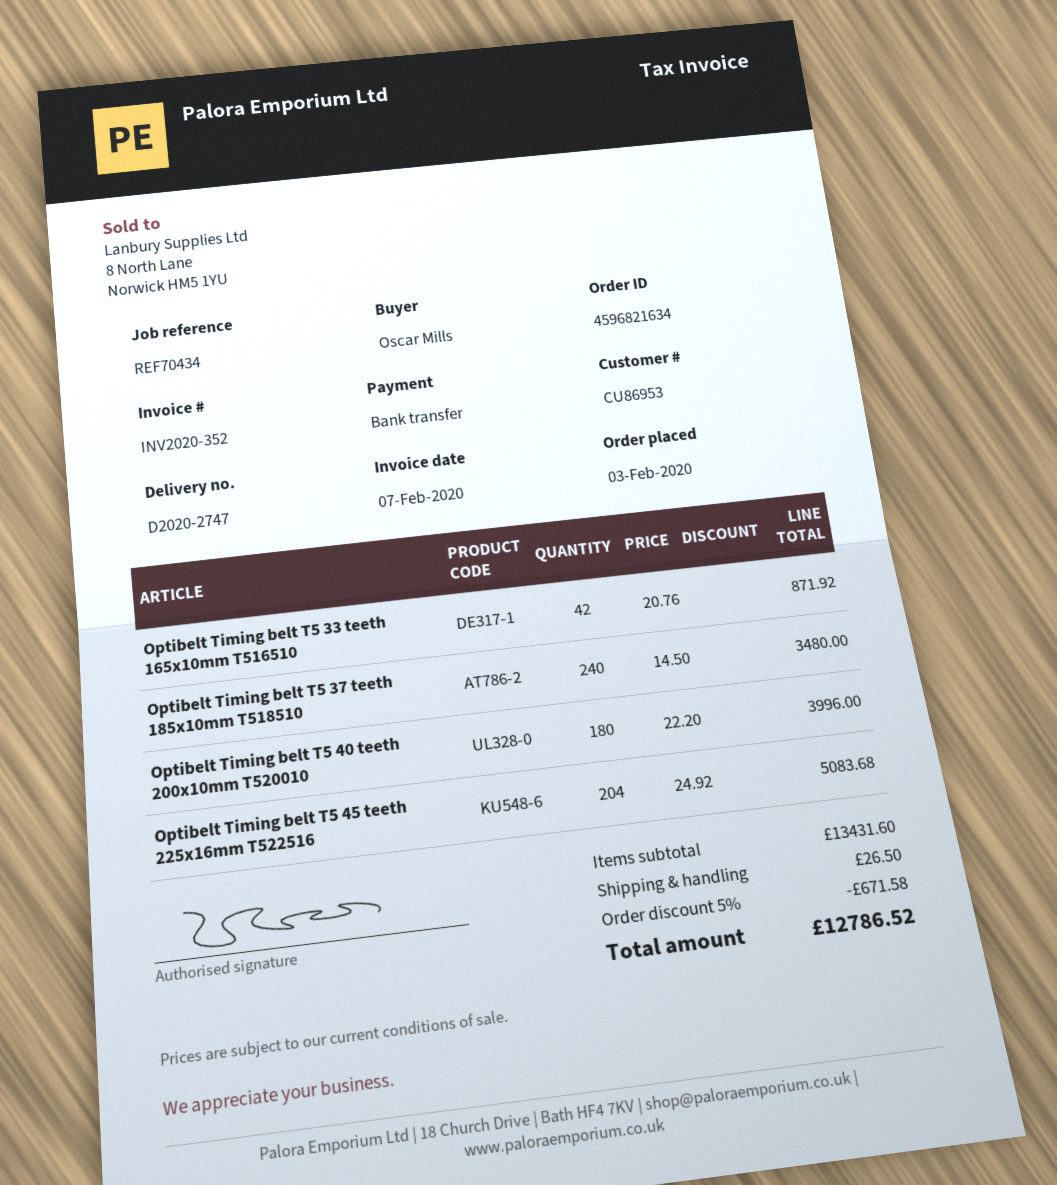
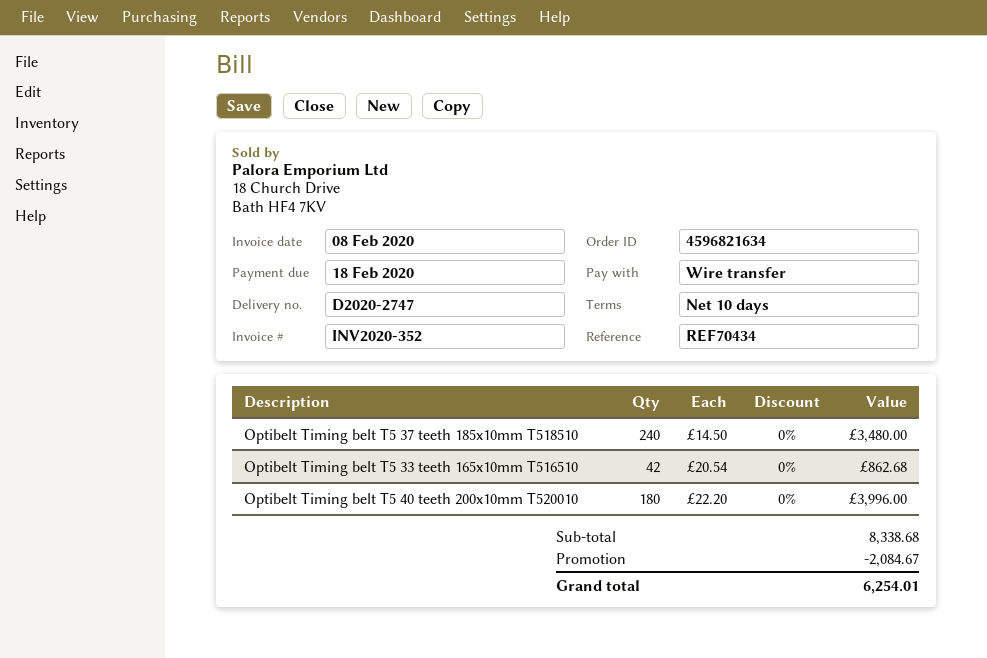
invoice date: 2020-02-07 -> 2020-02-08
Optibelt Timing belt T5 33 teeth 165x10mm T516510: 42 x 20.76 = 871.92 -> 42 x 20.54 = 862.68
Optibelt Timing belt T5 45 teeth 225x16mm T522516: 204 x 24.92 = 5083.68 -> none
subtotal: 13431.60 -> 8338.68
discount: 671.58 -> 2084.67
shipping: 26.50 -> none
total: 12786.52 -> 6254.01

